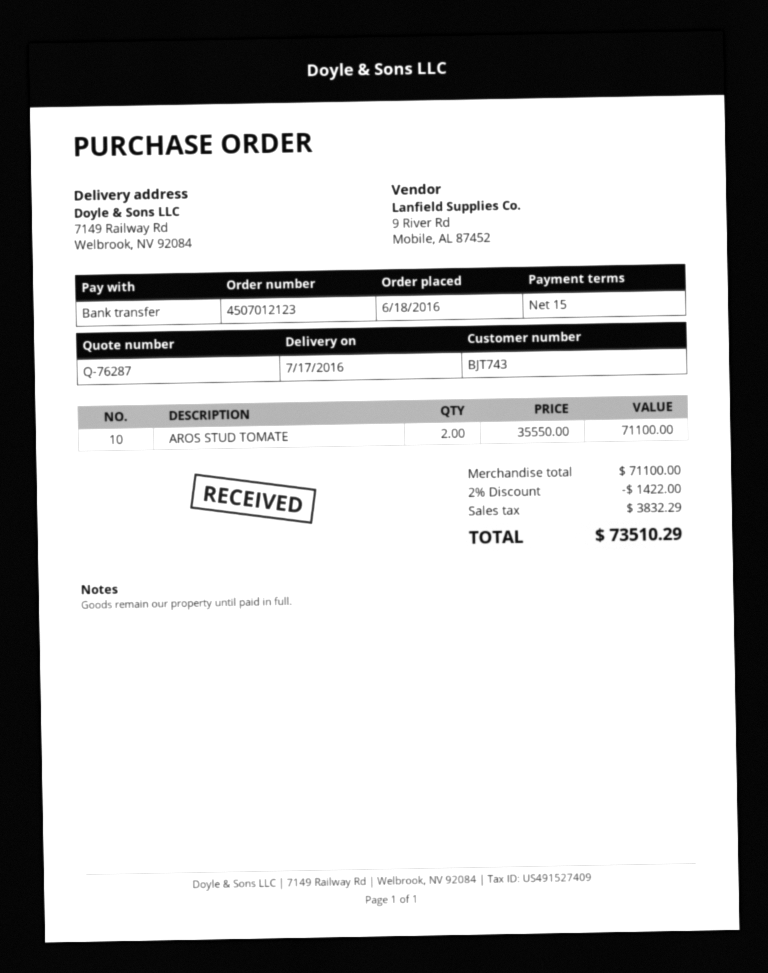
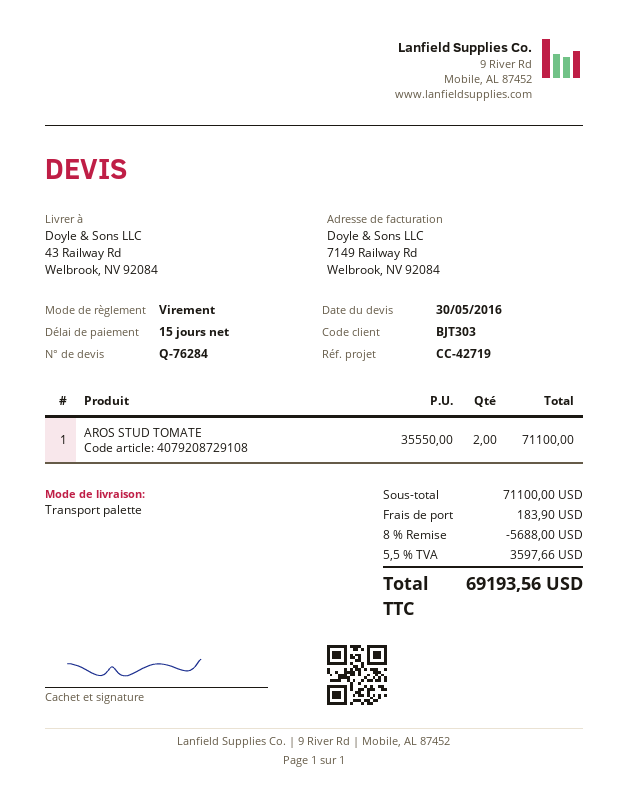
quote number: Q-76287 -> Q-76284
customer number: BJT743 -> BJT303
ship to: 7149 Railway Rd, Welbrook, NV 92084 -> 43 Railway Rd, Welbrook, NV 92084
discount: 2% = 1422.00 -> 8% = 5688.00
shipping: none -> 183.90
tax: 3832.29 -> 3597.66
total: 73510.29 -> 69193.56

